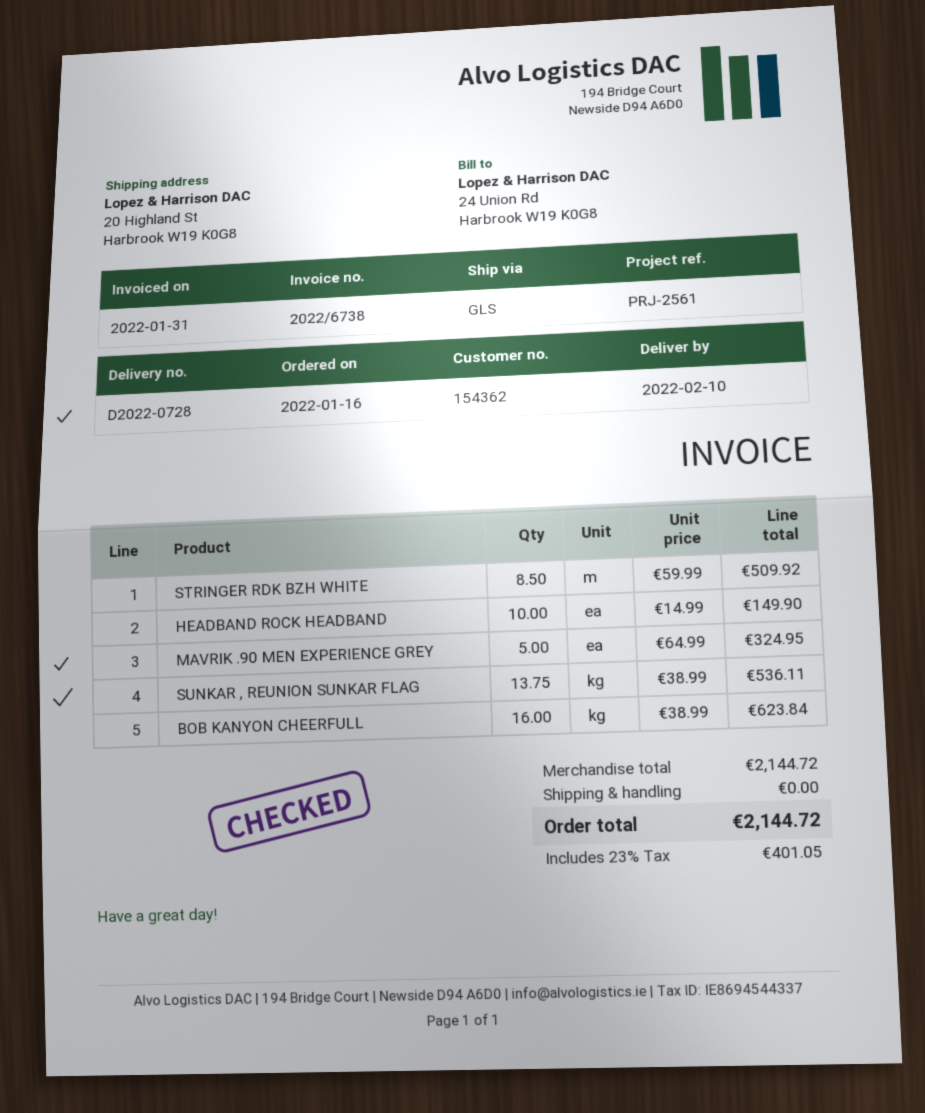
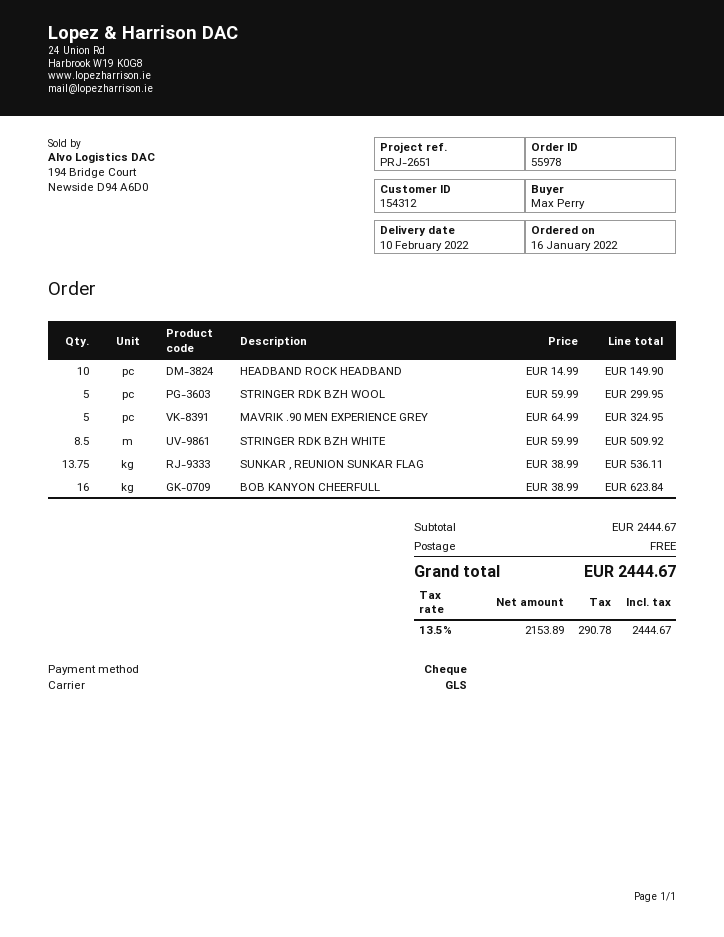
customer number: 154362 -> 154312
reference: PRJ-2561 -> PRJ-2651
STRINGER RDK BZH WOOL: none -> 5 x 59.99 = 299.95
subtotal: 2144.72 -> 2444.67
tax: 23% = 401.05 -> 13.5% = 290.78
total: 2144.72 -> 2444.67

